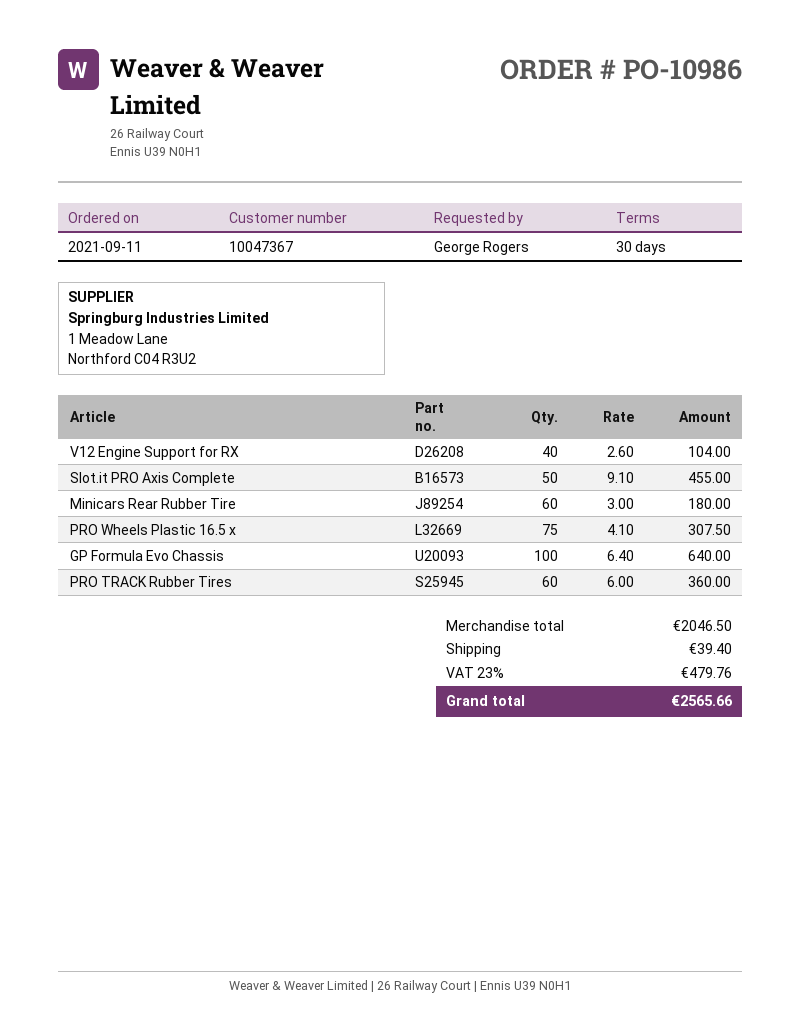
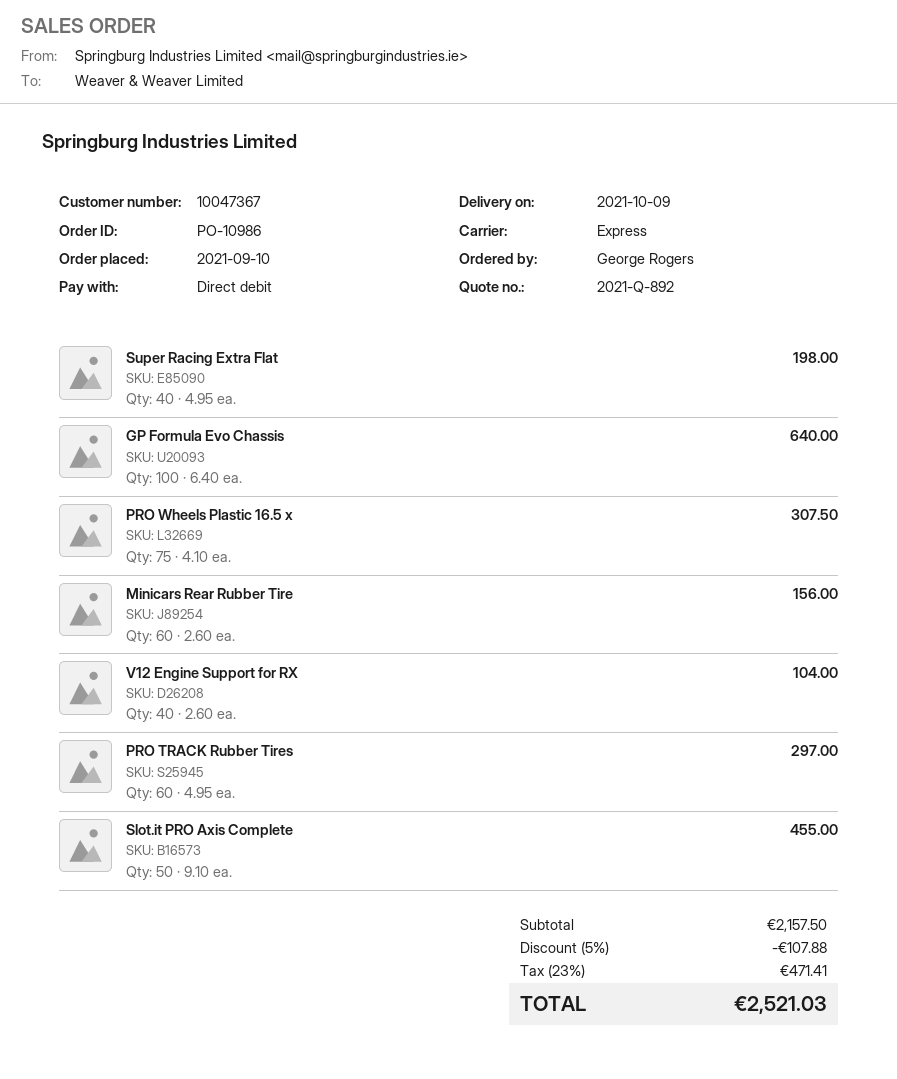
order date: 2021-09-11 -> 2021-09-10
Minicars Rear Rubber Tire: 60 x 3.00 = 180.00 -> 60 x 2.60 = 156.00
PRO TRACK Rubber Tires: 60 x 6.00 = 360.00 -> 60 x 4.95 = 297.00
Super Racing Extra Flat: none -> 40 x 4.95 = 198.00
subtotal: 2046.50 -> 2157.50
discount: none -> 5% = 107.88
shipping: 39.40 -> none
tax: 23% = 479.76 -> 23% = 471.41
total: 2565.66 -> 2521.03

